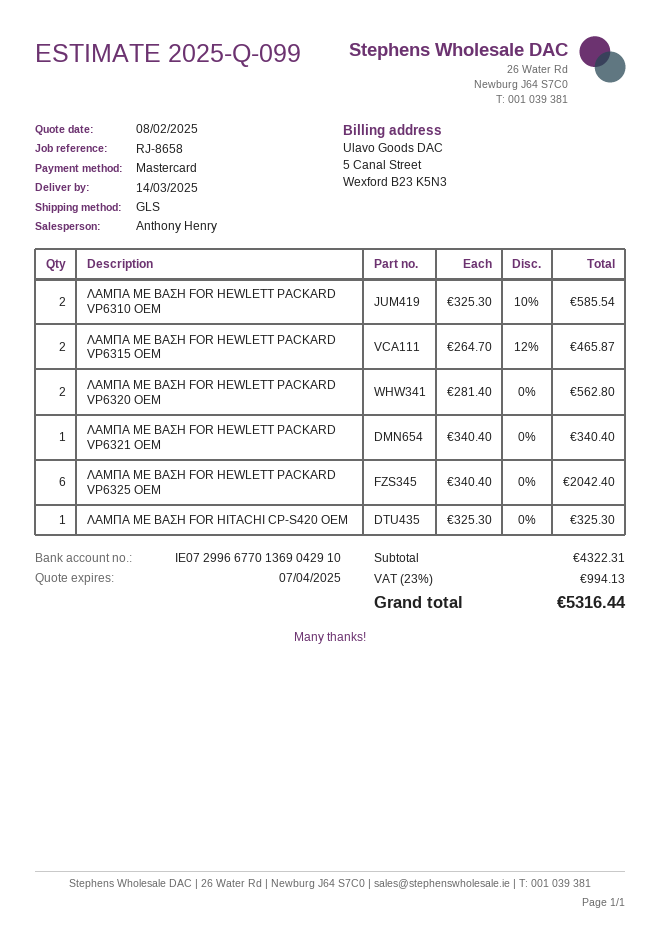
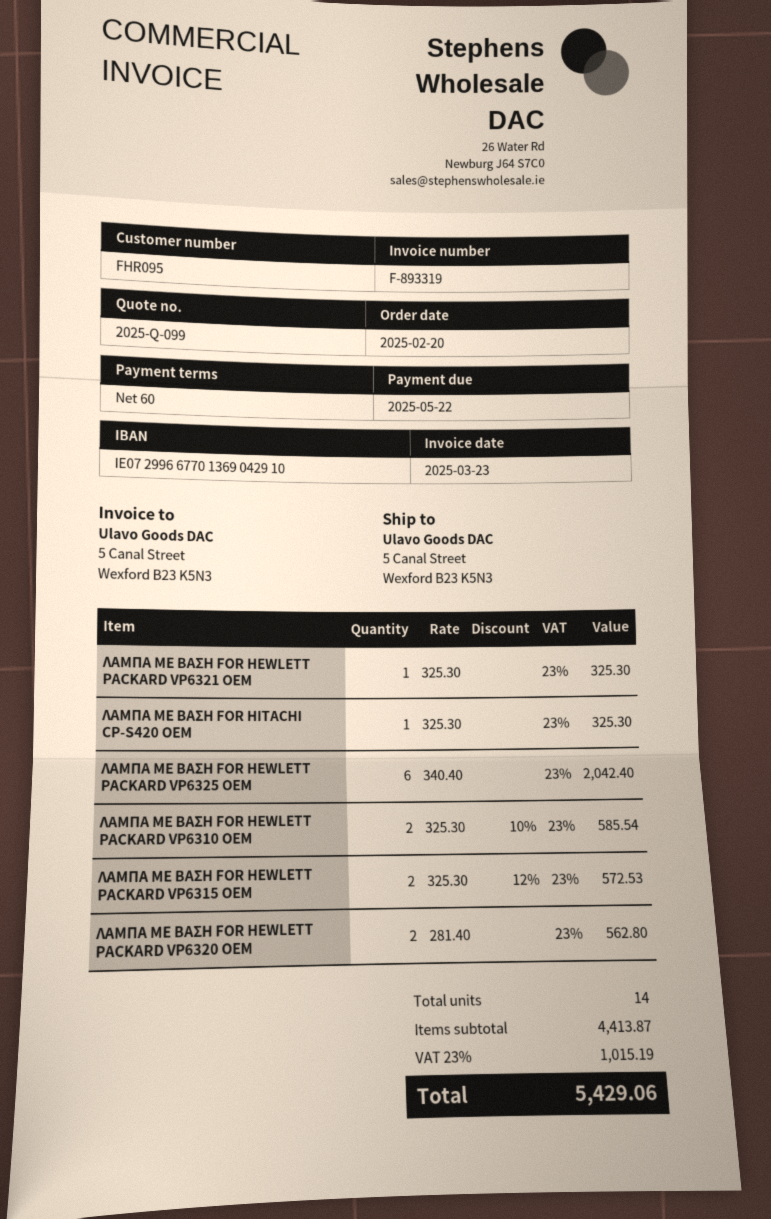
ΛΑΜΠΑ ΜΕ ΒΑΣΗ FOR HEWLETT PACKARD VP6315 OEM: 2 x 264.70 - 12% = 465.87 -> 2 x 325.30 - 12% = 572.53
ΛΑΜΠΑ ΜΕ ΒΑΣΗ FOR HEWLETT PACKARD VP6321 OEM: 1 x 340.40 = 340.40 -> 1 x 325.30 = 325.30
subtotal: 4322.31 -> 4413.87
tax: 23% = 994.13 -> 23% = 1015.19
total: 5316.44 -> 5429.06

